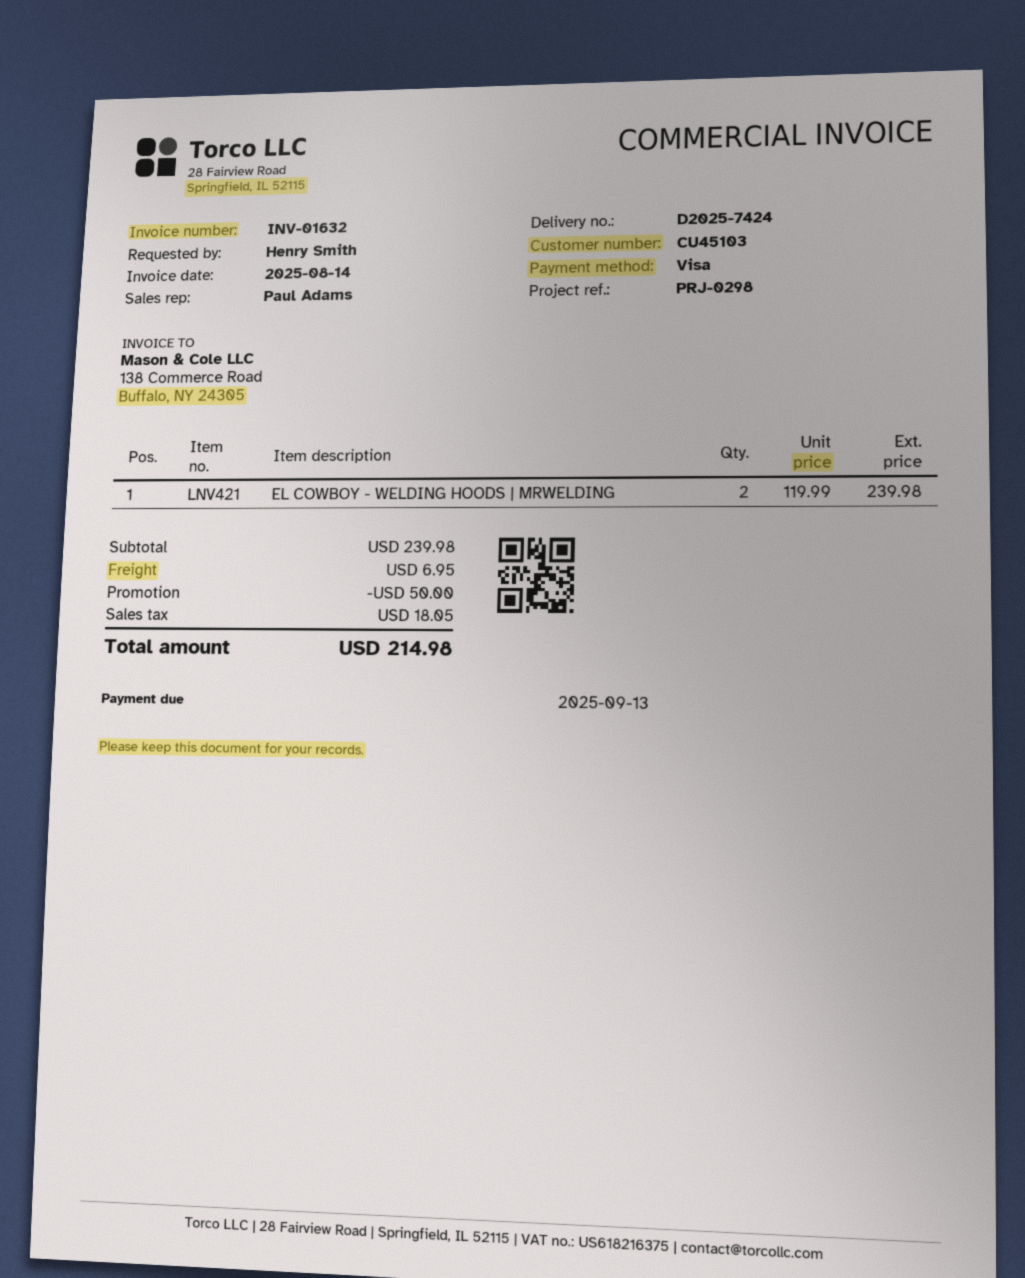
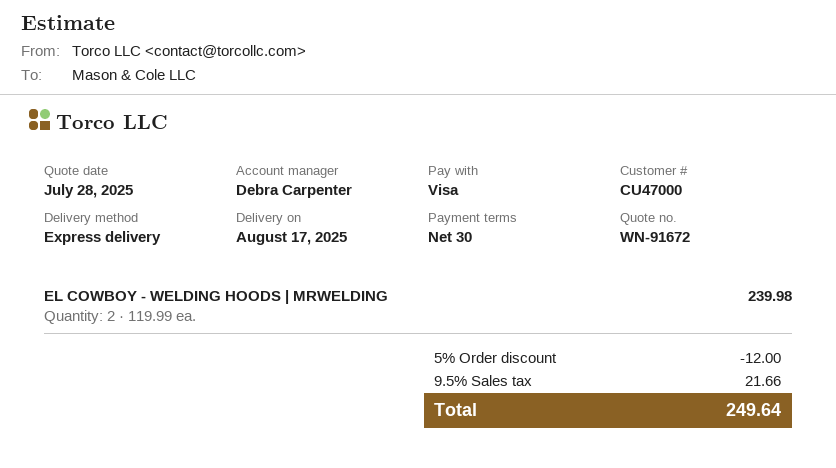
customer number: CU45103 -> CU47000
sales rep: Paul Adams -> Debra Carpenter
discount: 50.00 -> 12.00
shipping: 6.95 -> none
tax: 18.05 -> 21.66
total: 214.98 -> 249.64

